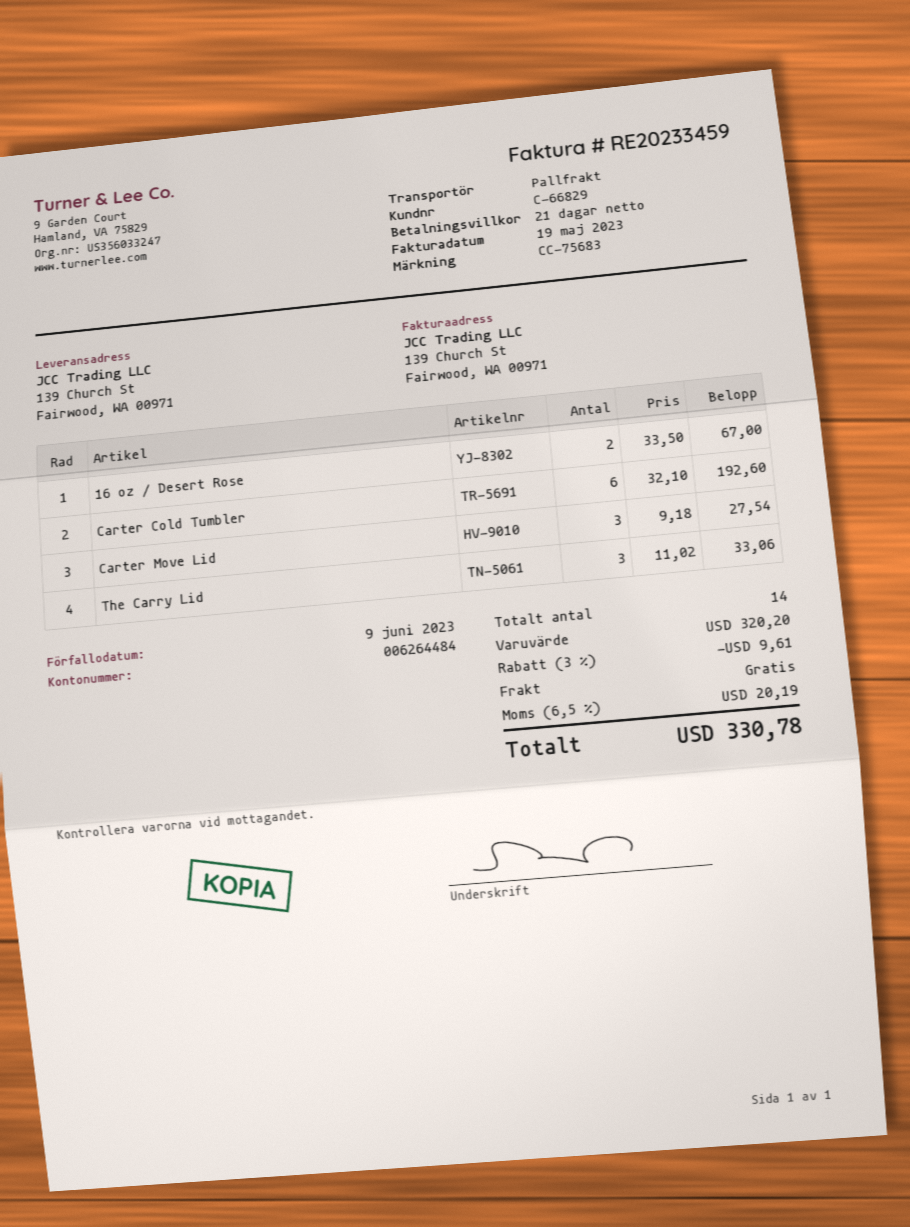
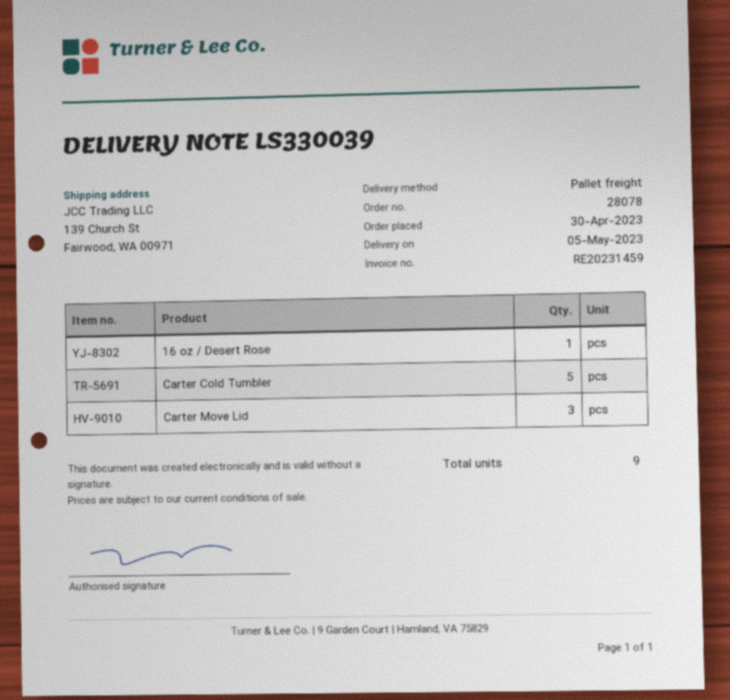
invoice number: RE20233459 -> RE20231459
16 oz / Desert Rose: 2 -> 1
Carter Cold Tumbler: 6 -> 5
The Carry Lid: 3 -> none
total quantity: 14 -> 9

